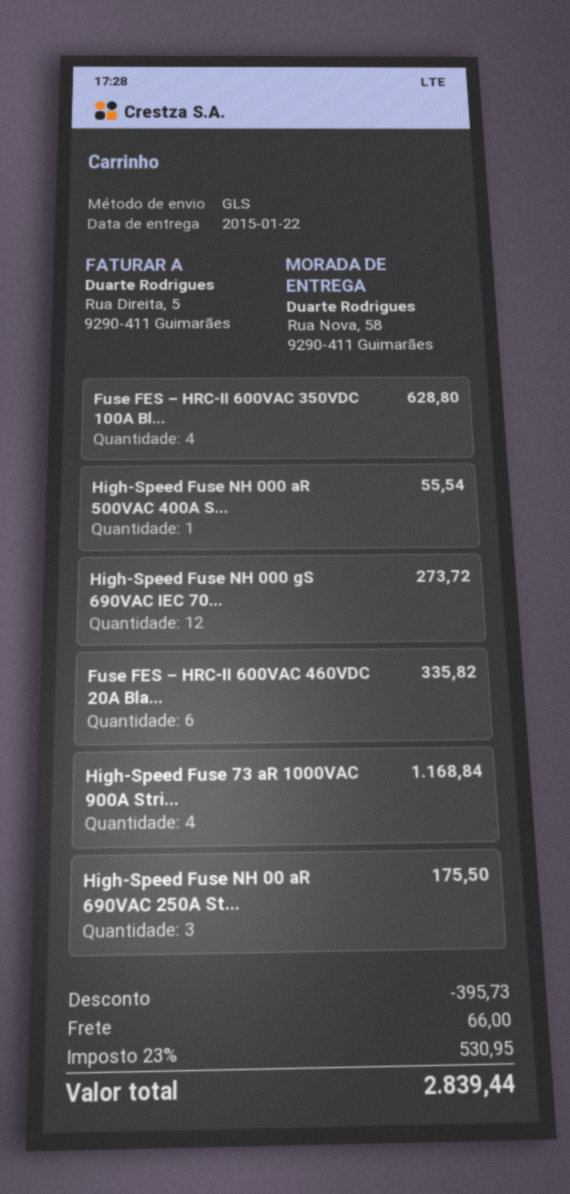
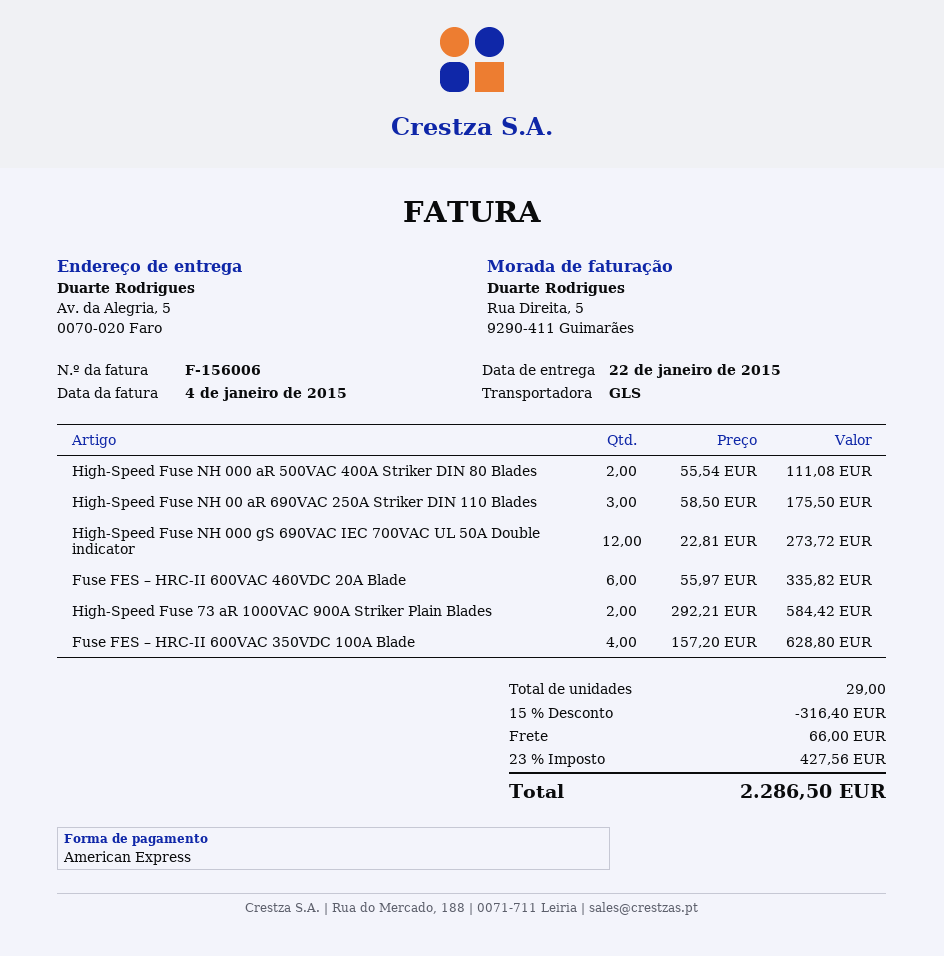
ship to: Rua Nova, 58, 9290-411 Guimarães -> Av. da Alegria, 5, 0070-020 Faro
High-Speed Fuse NH 000 aR 500VAC 400A S...: 1 for 55.54 -> 2 for 111.08
High-Speed Fuse 73 aR 1000VAC 900A Stri...: 4 for 1168.84 -> 2 for 584.42
discount: 395.73 -> 316.40
tax: 23% = 530.95 -> 23% = 427.56
total: 2839.44 -> 2286.50

